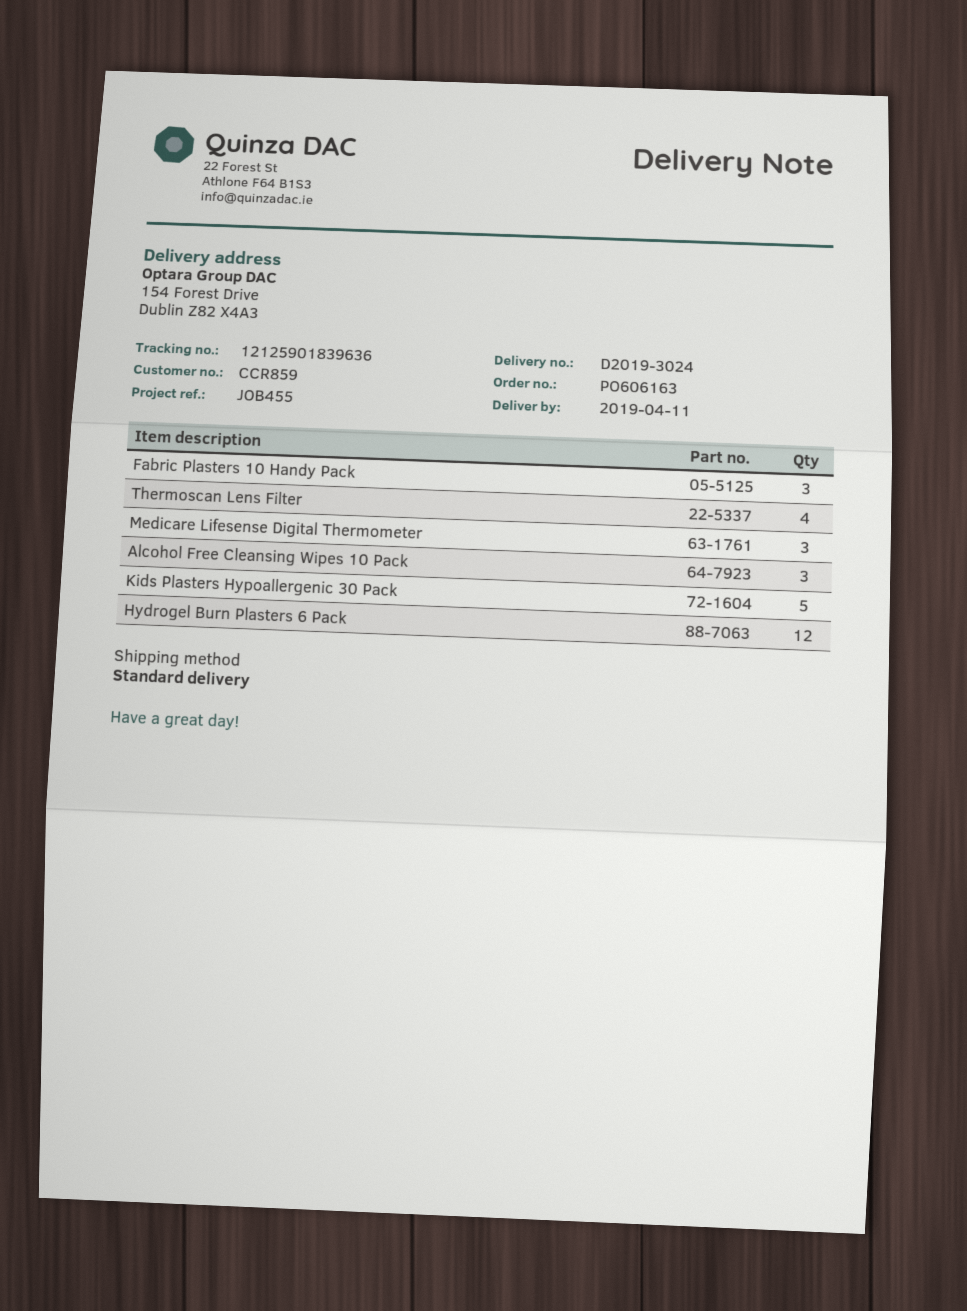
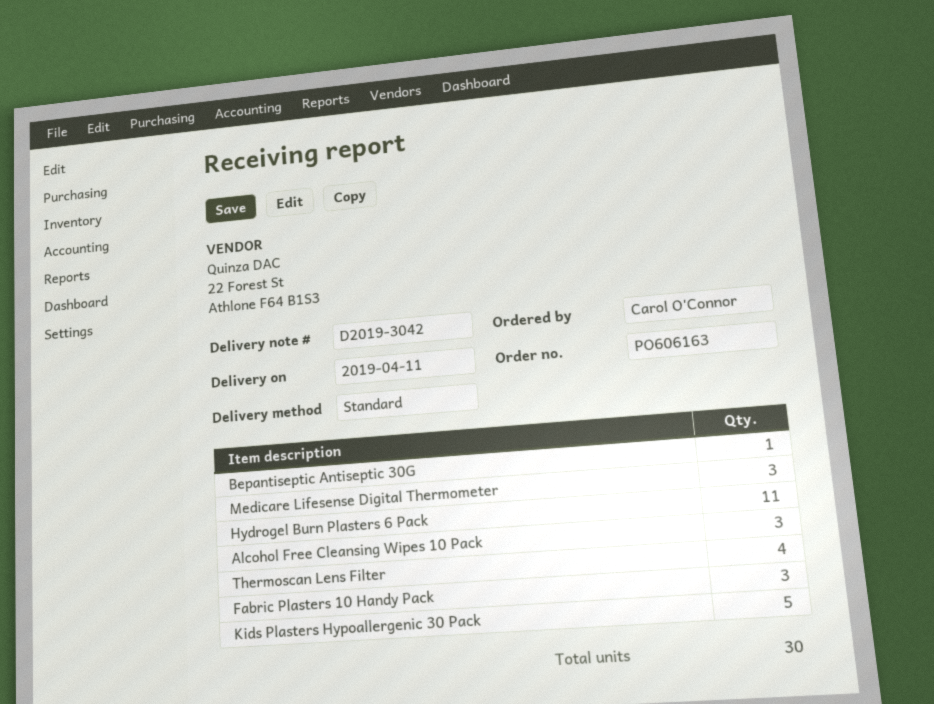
delivery note number: D2019-3024 -> D2019-3042
Hydrogel Burn Plasters 6 Pack: 12 -> 11
Bepantiseptic Antiseptic 30G: none -> 1

